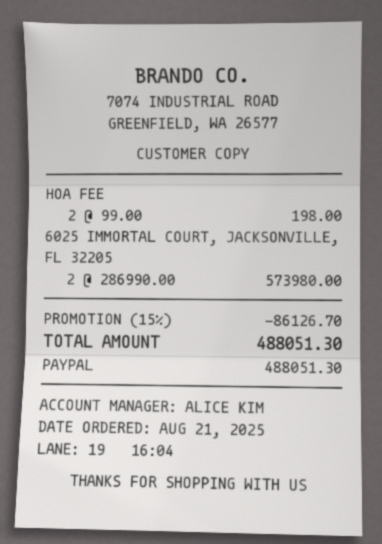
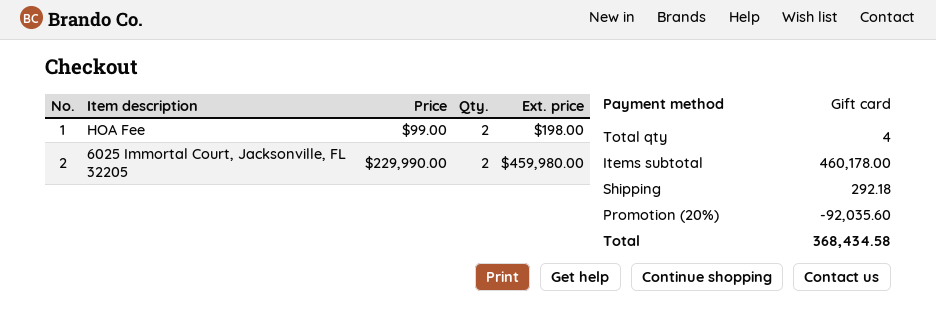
payment method: PayPal -> gift card
6025 IMMORTAL COURT, JACKSONVILLE, FL 32205: 2 x 286990.00 = 573980.00 -> 2 x 229990.00 = 459980.00
discount: 15% = 86126.70 -> 20% = 92035.60
shipping: none -> 292.18
total: 488051.30 -> 368434.58

